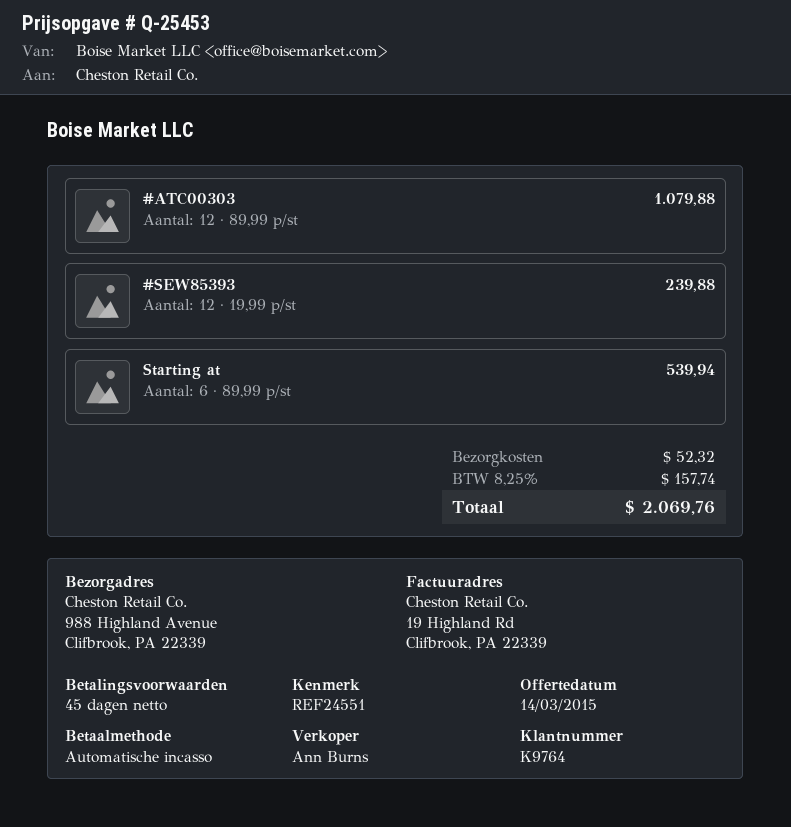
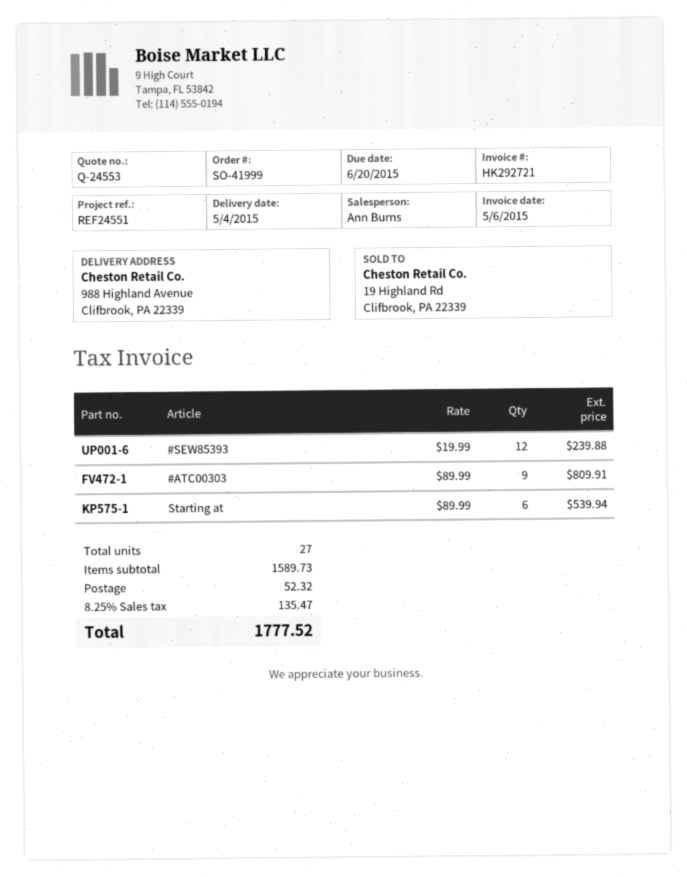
quote number: Q-25453 -> Q-24553
#ATC00303: 12 x 89.99 = 1079.88 -> 9 x 89.99 = 809.91
tax: 8.25% = 157.74 -> 8.25% = 135.47
total: 2069.76 -> 1777.52

